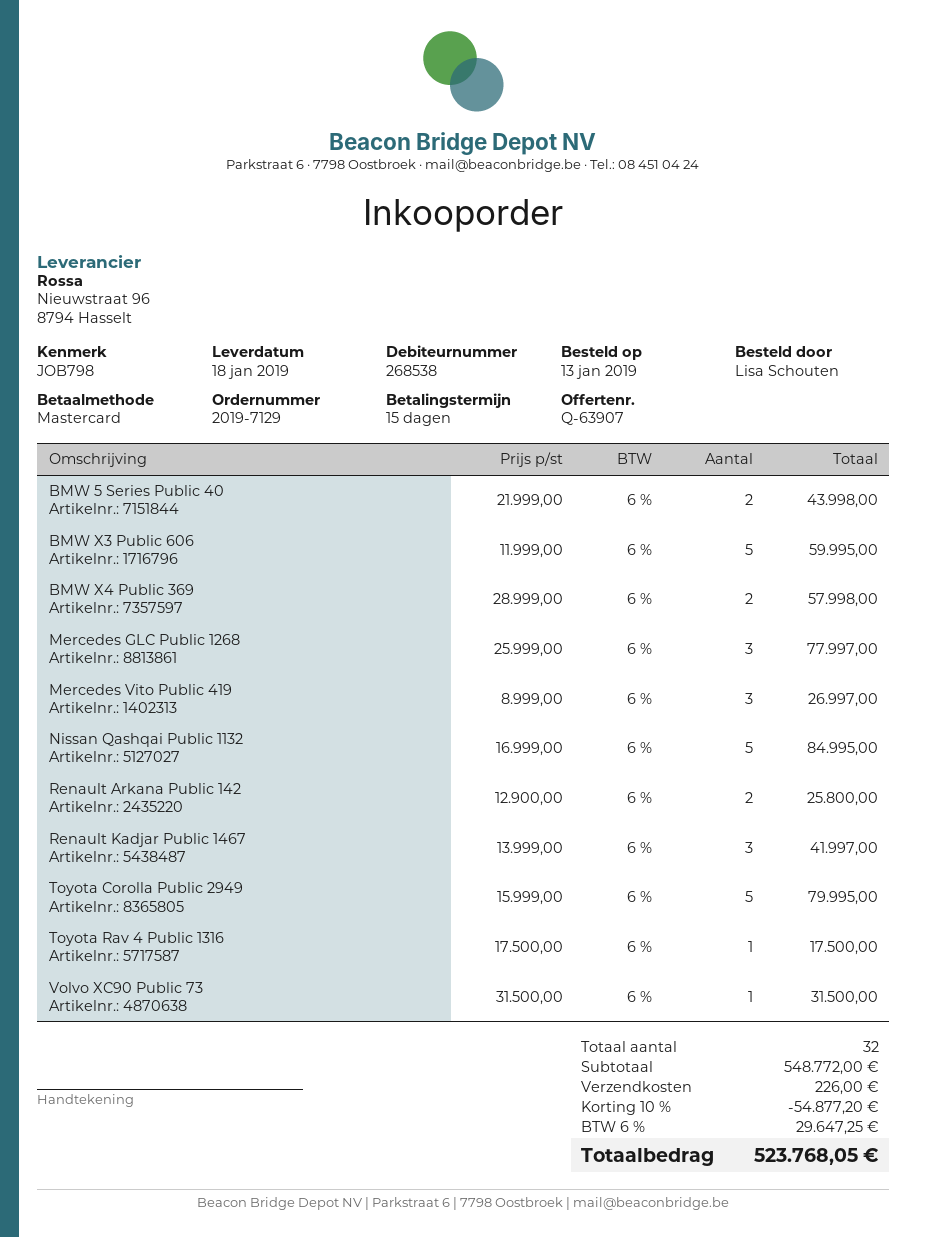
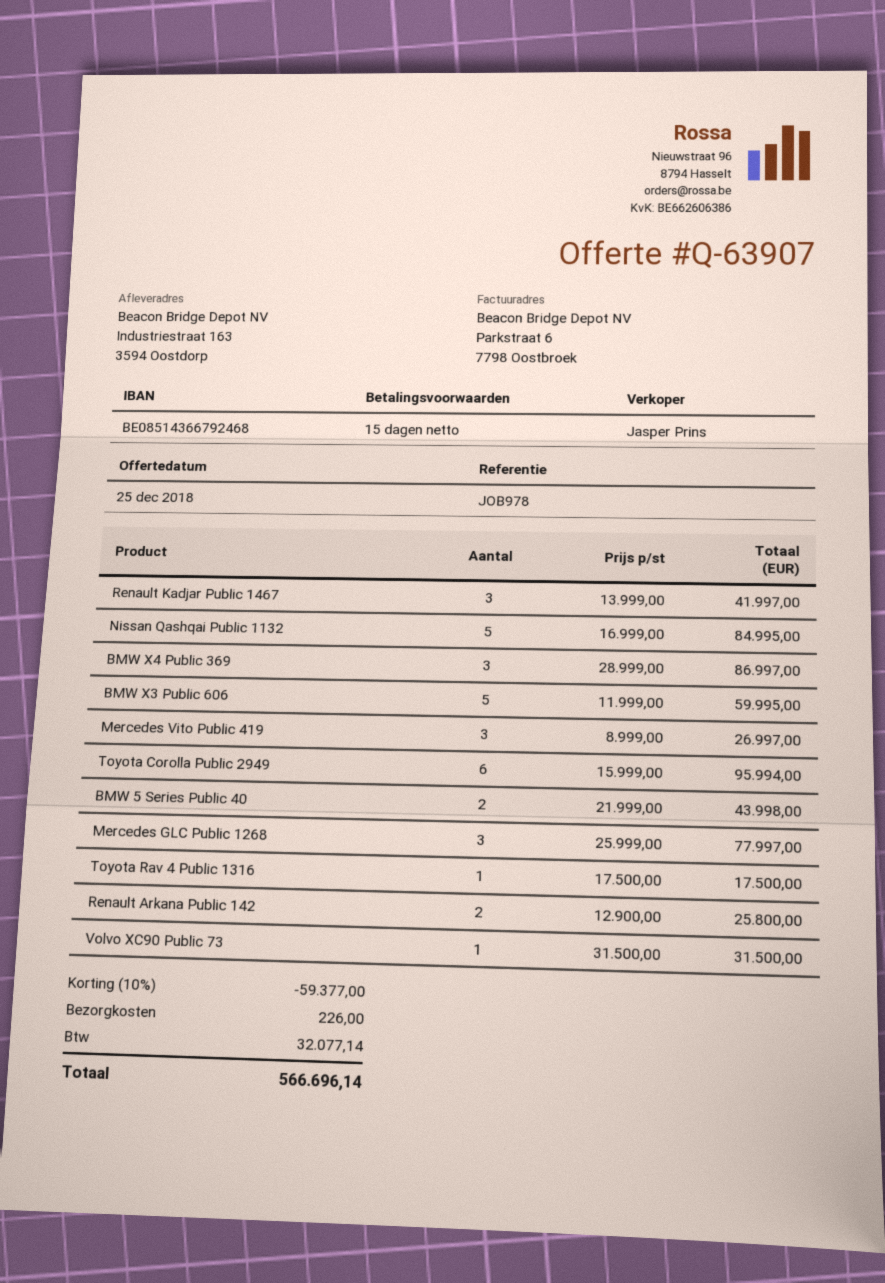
reference: JOB798 -> JOB978
BMW X4 Public 369: 2 x 28999.00 = 57998.00 -> 3 x 28999.00 = 86997.00
Toyota Corolla Public 2949: 5 x 15999.00 = 79995.00 -> 6 x 15999.00 = 95994.00
discount: 10% = 54877.20 -> 10% = 59377.00
tax: 29647.25 -> 32077.14
total: 523768.05 -> 566696.14

